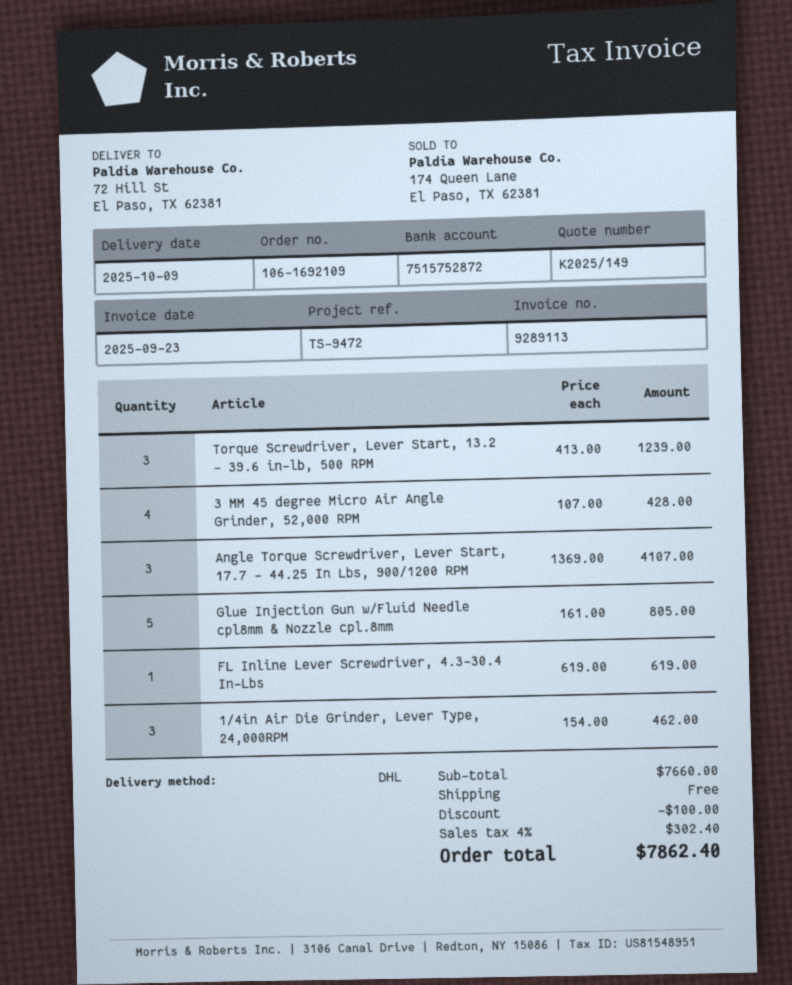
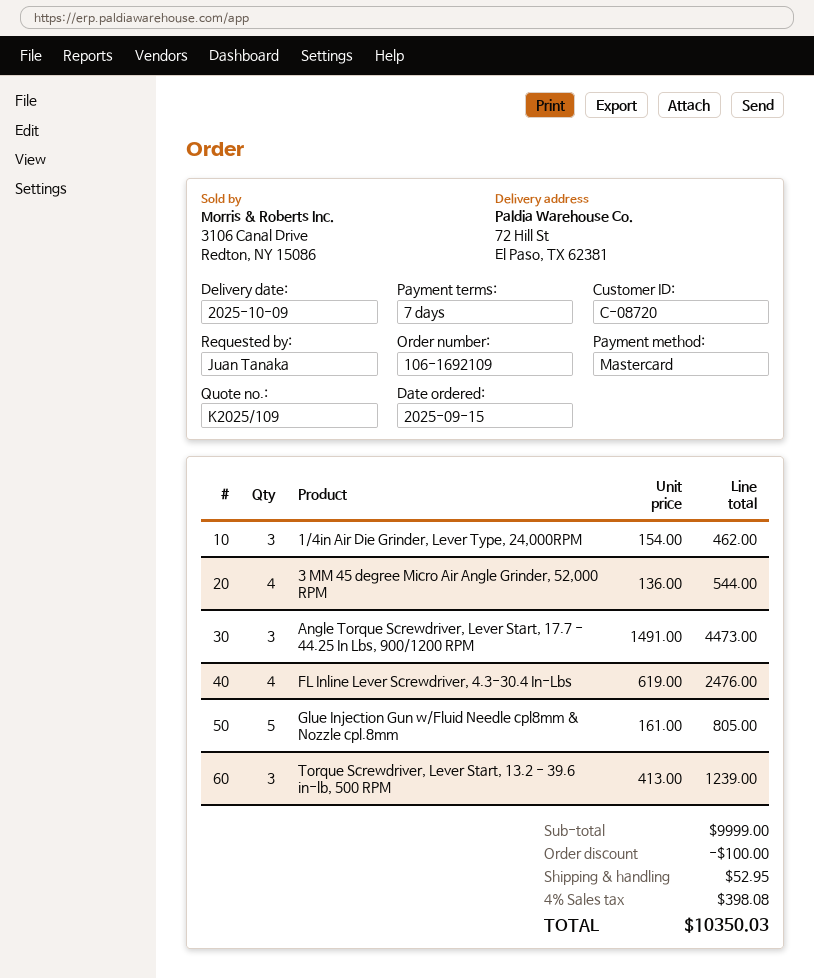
quote number: K2025/149 -> K2025/109
3 MM 45 degree Micro Air Angle Grinder, 52,000 RPM: 4 x 107.00 = 428.00 -> 4 x 136.00 = 544.00
Angle Torque Screwdriver, Lever Start, 17.7 - 44.25 In Lbs, 900/1200 RPM: 3 x 1369.00 = 4107.00 -> 3 x 1491.00 = 4473.00
FL Inline Lever Screwdriver, 4.3-30.4 In-Lbs: 1 x 619.00 = 619.00 -> 4 x 619.00 = 2476.00
subtotal: 7660.00 -> 9999.00
shipping: 0.00 -> 52.95
tax: 4% = 302.40 -> 4% = 398.08
total: 7862.40 -> 10350.03

